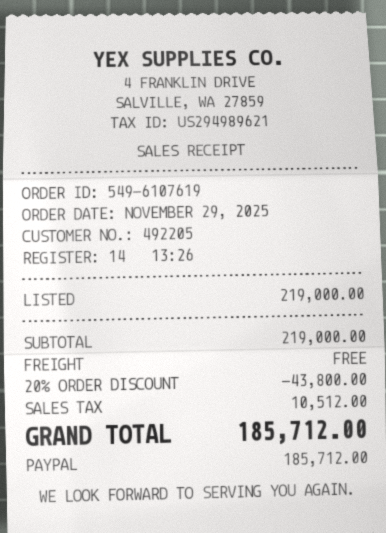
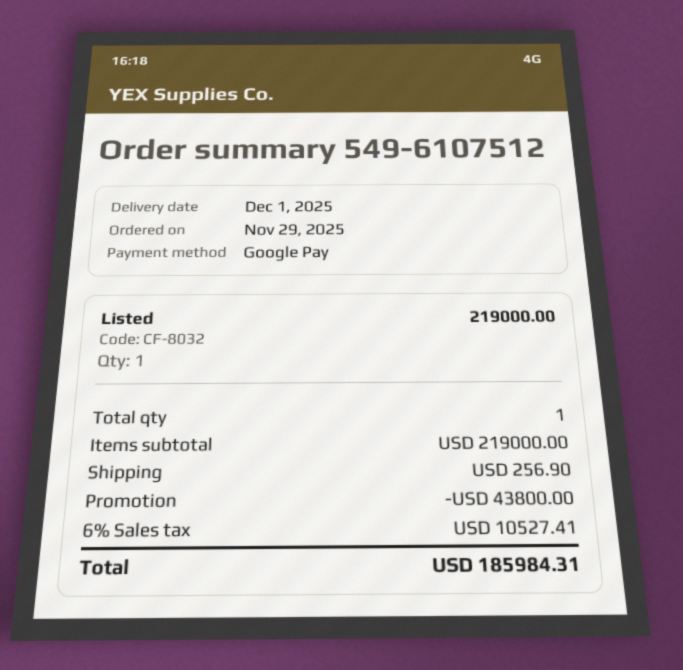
order number: 549-6107619 -> 549-6107512
payment method: PayPal -> Google Pay
shipping: 0.00 -> 256.90
tax: 10512.00 -> 10527.41
total: 185712.00 -> 185984.31

